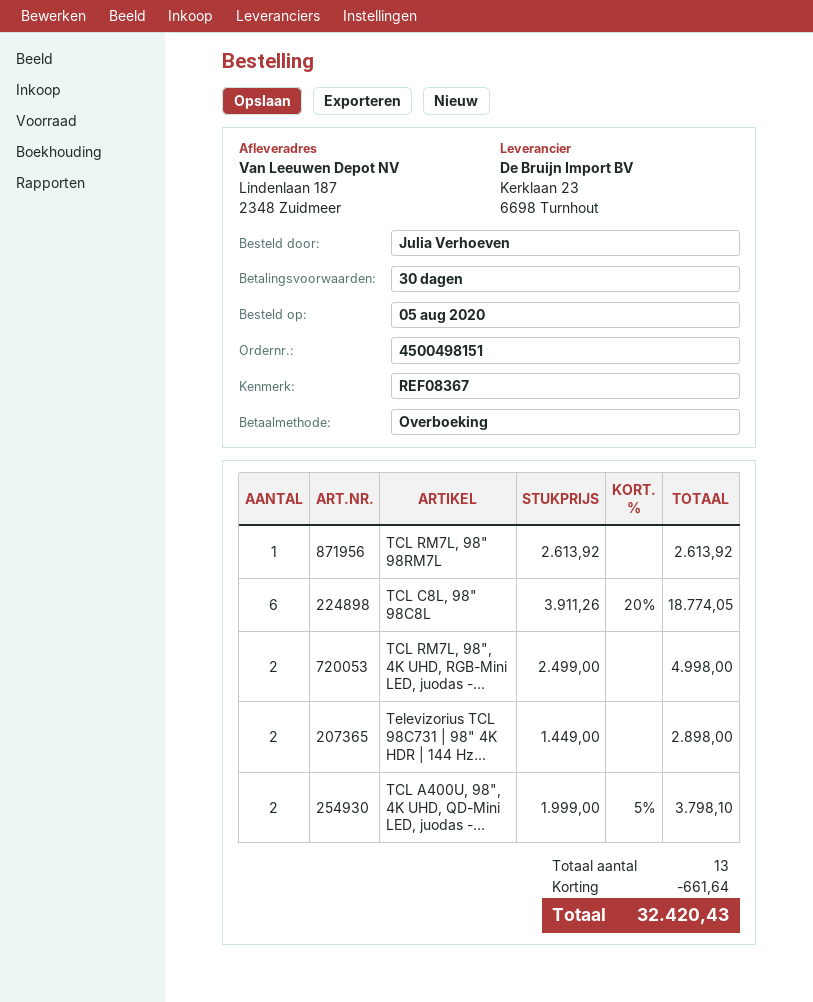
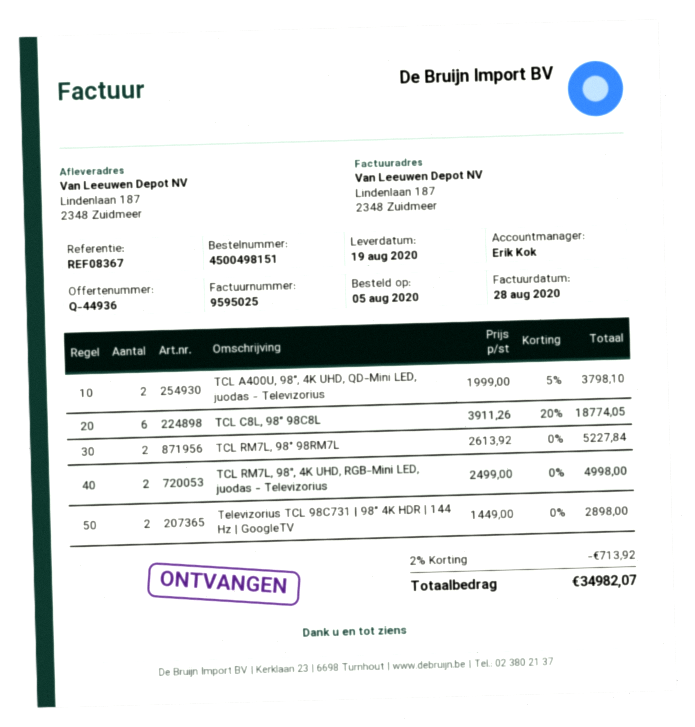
TCL RM7L, 98" 98RM7L: 1 x 2613.92 = 2613.92 -> 2 x 2613.92 = 5227.84
discount: 661.64 -> 713.92
total: 32420.43 -> 34982.07

